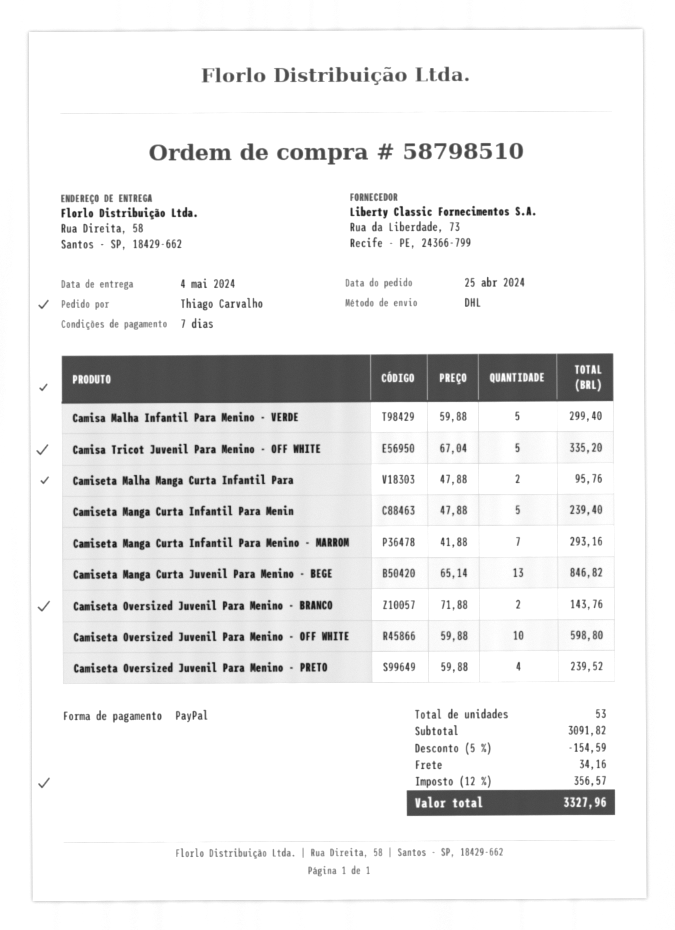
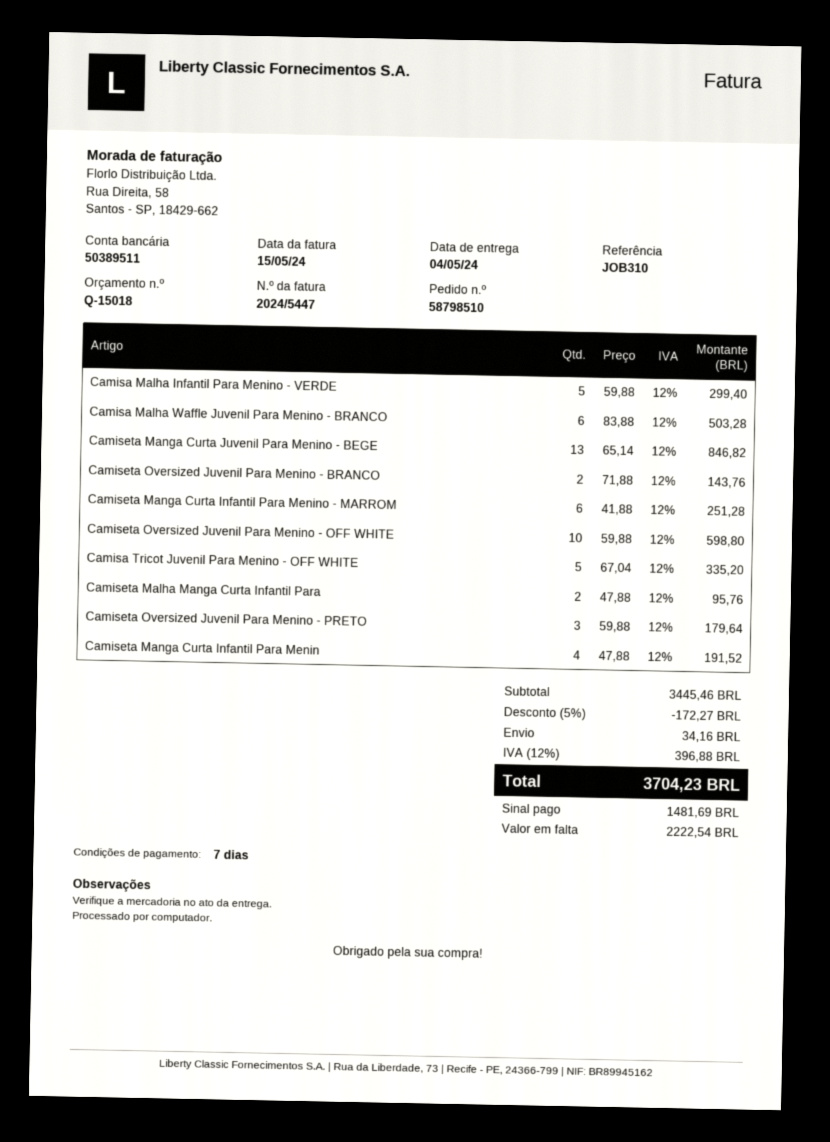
Camiseta Manga Curta Infantil Para Menin: 5 x 47.88 = 239.40 -> 4 x 47.88 = 191.52
Camiseta Manga Curta Infantil Para Menino - MARROM: 7 x 41.88 = 293.16 -> 6 x 41.88 = 251.28
Camiseta Oversized Juvenil Para Menino - PRETO: 4 x 59.88 = 239.52 -> 3 x 59.88 = 179.64
Camisa Malha Waffle Juvenil Para Menino - BRANCO: none -> 6 x 83.88 = 503.28
subtotal: 3091.82 -> 3445.46
discount: 5% = 154.59 -> 5% = 172.27
tax: 12% = 356.57 -> 12% = 396.88
total: 3327.96 -> 3704.23

